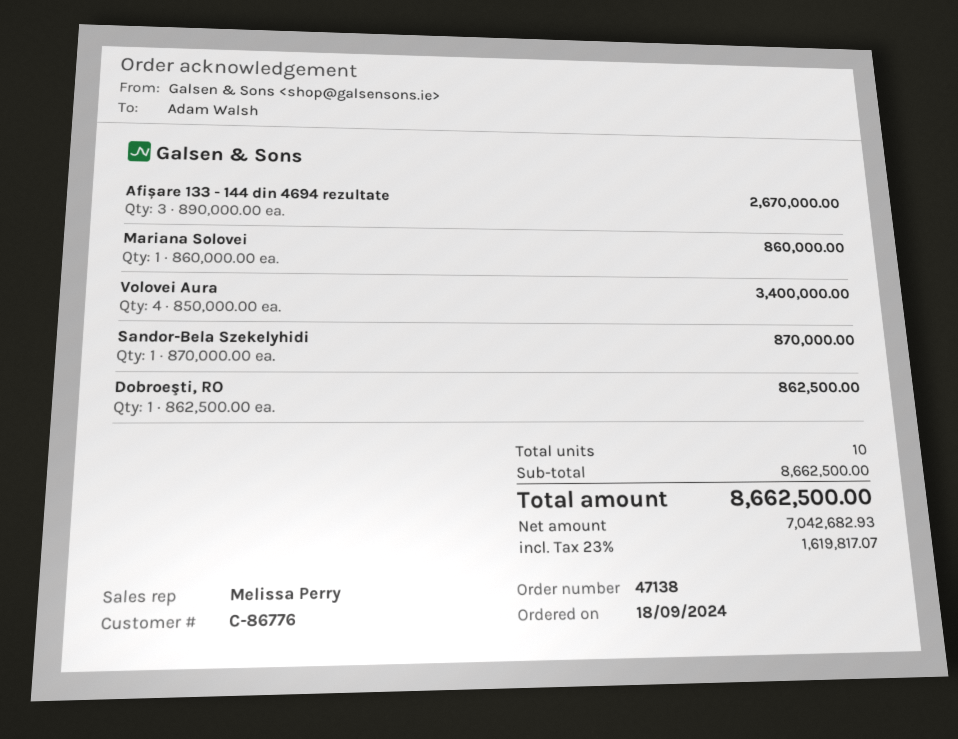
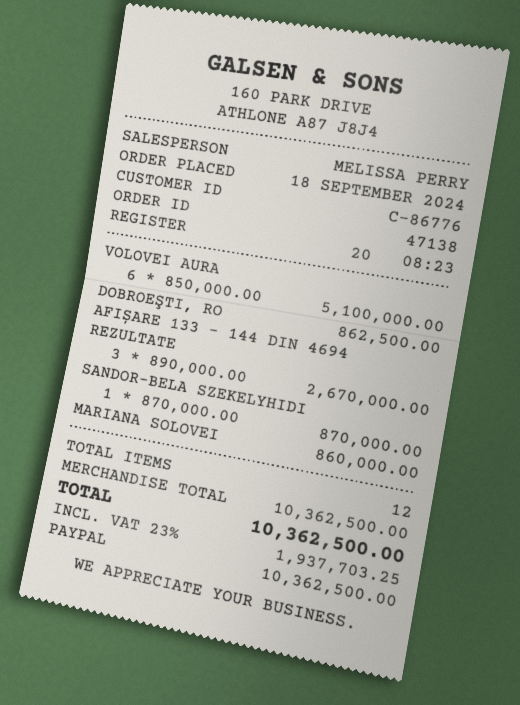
Volovei Aura: 4 x 850000.00 = 3400000.00 -> 6 x 850000.00 = 5100000.00
total quantity: 10 -> 12
subtotal: 8662500.00 -> 10362500.00
tax: 23% = 1619817.07 -> 23% = 1937703.25
total: 8662500.00 -> 10362500.00

